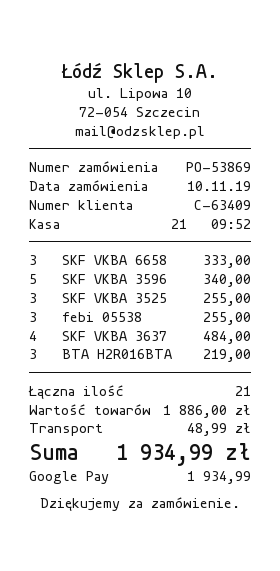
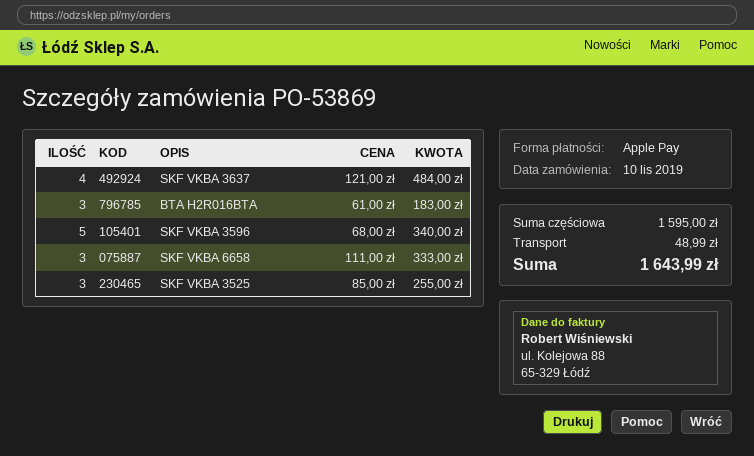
payment method: Google Pay -> Apple Pay
febi 05538: 3 for 255.00 -> none
BTA H2R016BTA: 3 for 219.00 -> 3 for 183.00
subtotal: 1886.00 -> 1595.00
total: 1934.99 -> 1643.99

